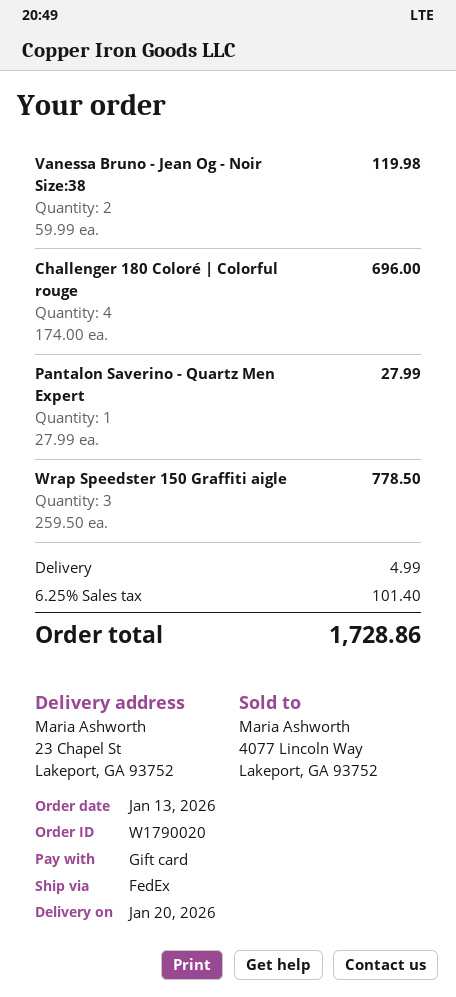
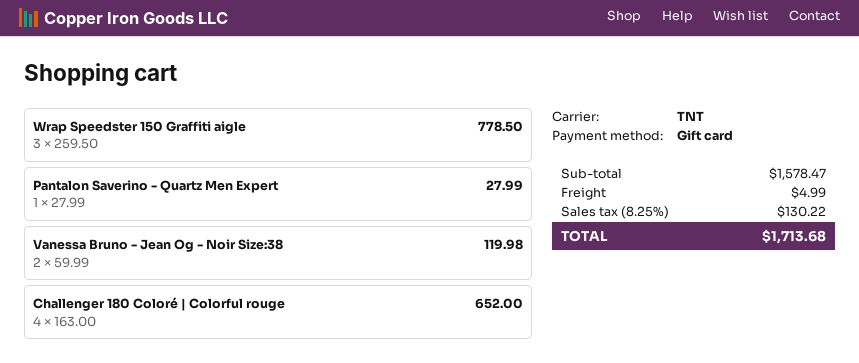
shipping method: FedEx -> TNT
Challenger 180 Coloré | Colorful rouge: 4 x 174.00 = 696.00 -> 4 x 163.00 = 652.00
tax: 6.25% = 101.40 -> 8.25% = 130.22
total: 1728.86 -> 1713.68

